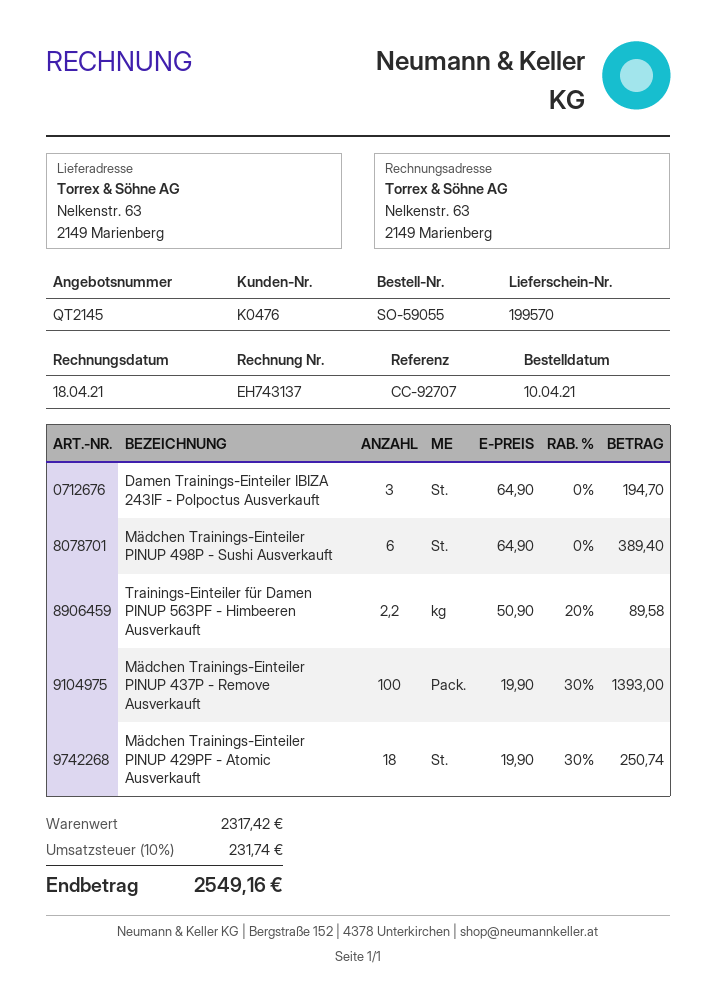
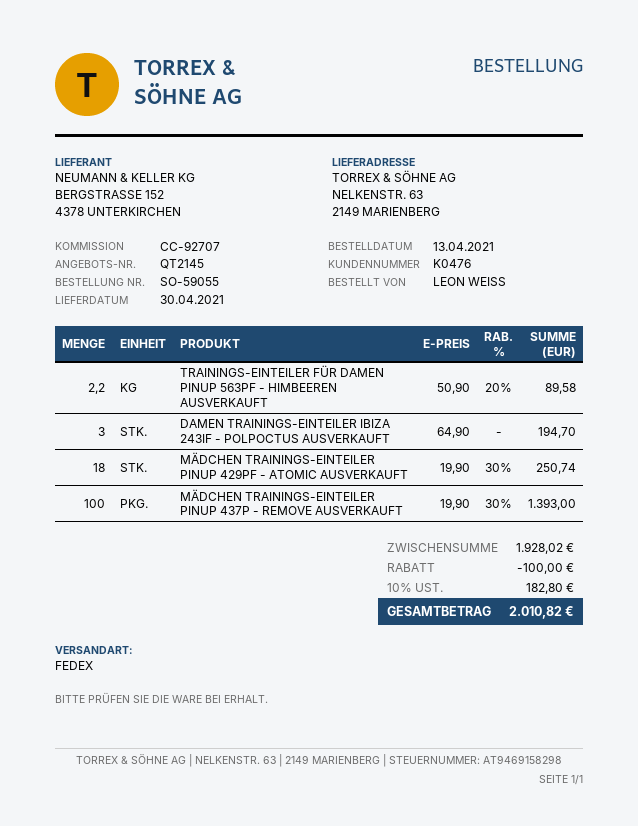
order date: 2021-04-10 -> 2021-04-13
Mädchen Trainings-Einteiler PINUP 498P - Sushi Ausverkauft: 6 x 64.90 = 389.40 -> none
subtotal: 2317.42 -> 1928.02
discount: none -> 100.00
tax: 10% = 231.74 -> 10% = 182.80
total: 2549.16 -> 2010.82

